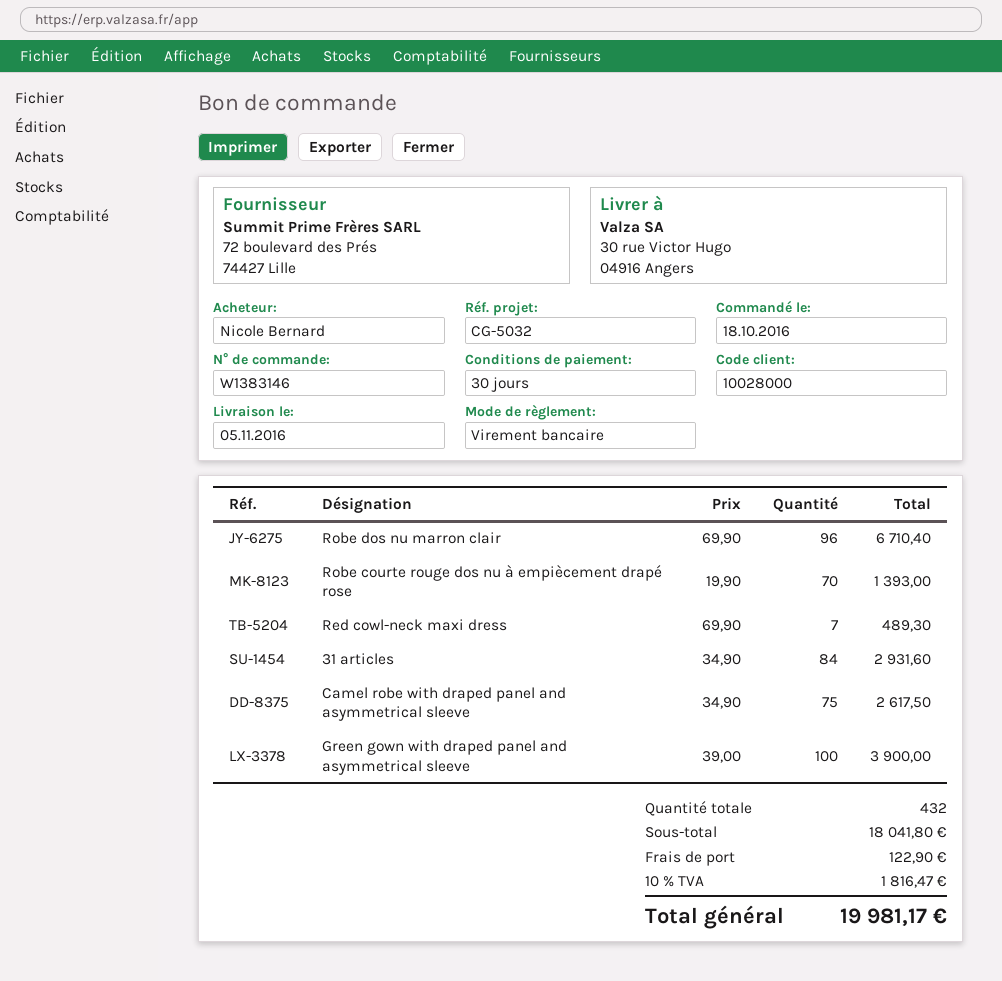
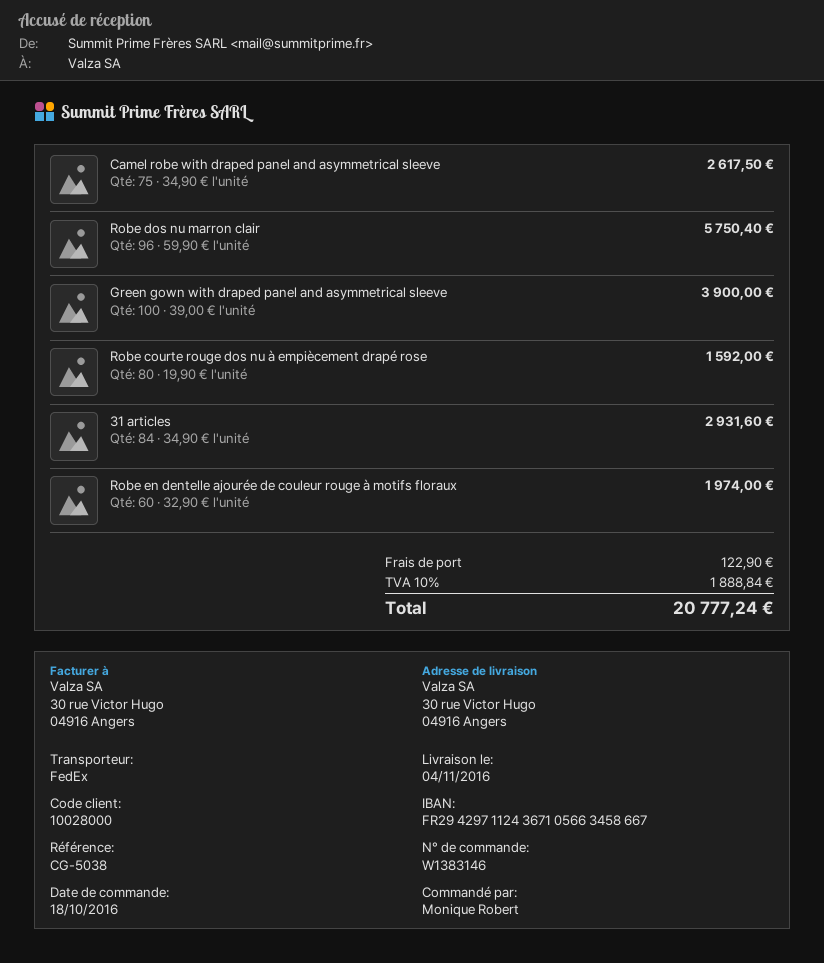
delivery date: 2016-11-05 -> 2016-11-04
reference: CG-5032 -> CG-5038
ordered by: Nicole Bernard -> Monique Robert
Robe dos nu marron clair: 96 x 69.90 = 6710.40 -> 96 x 59.90 = 5750.40
Robe courte rouge dos nu à empiècement drapé rose: 70 x 19.90 = 1393.00 -> 80 x 19.90 = 1592.00
Red cowl-neck maxi dress: 7 x 69.90 = 489.30 -> none
Robe en dentelle ajourée de couleur rouge à motifs floraux: none -> 60 x 32.90 = 1974.00
tax: 10% = 1816.47 -> 10% = 1888.84
total: 19981.17 -> 20777.24

